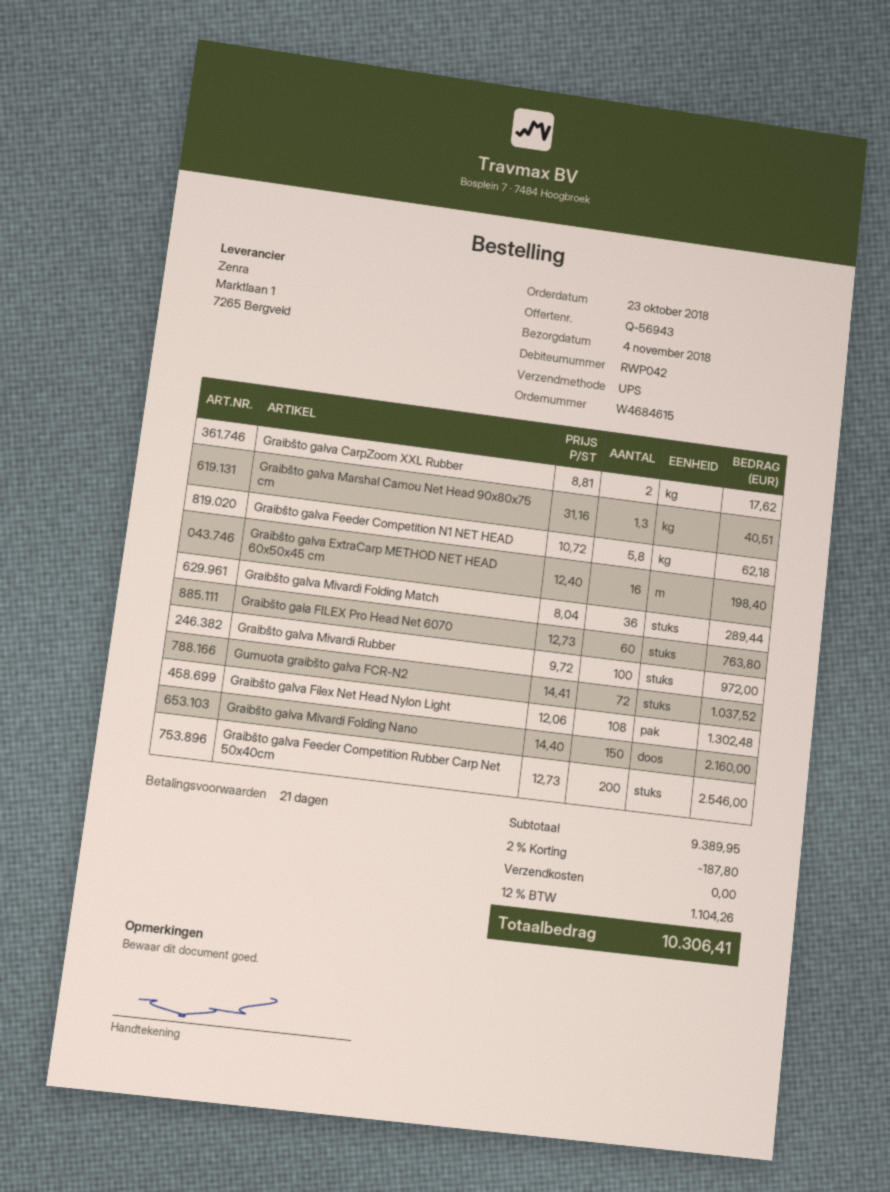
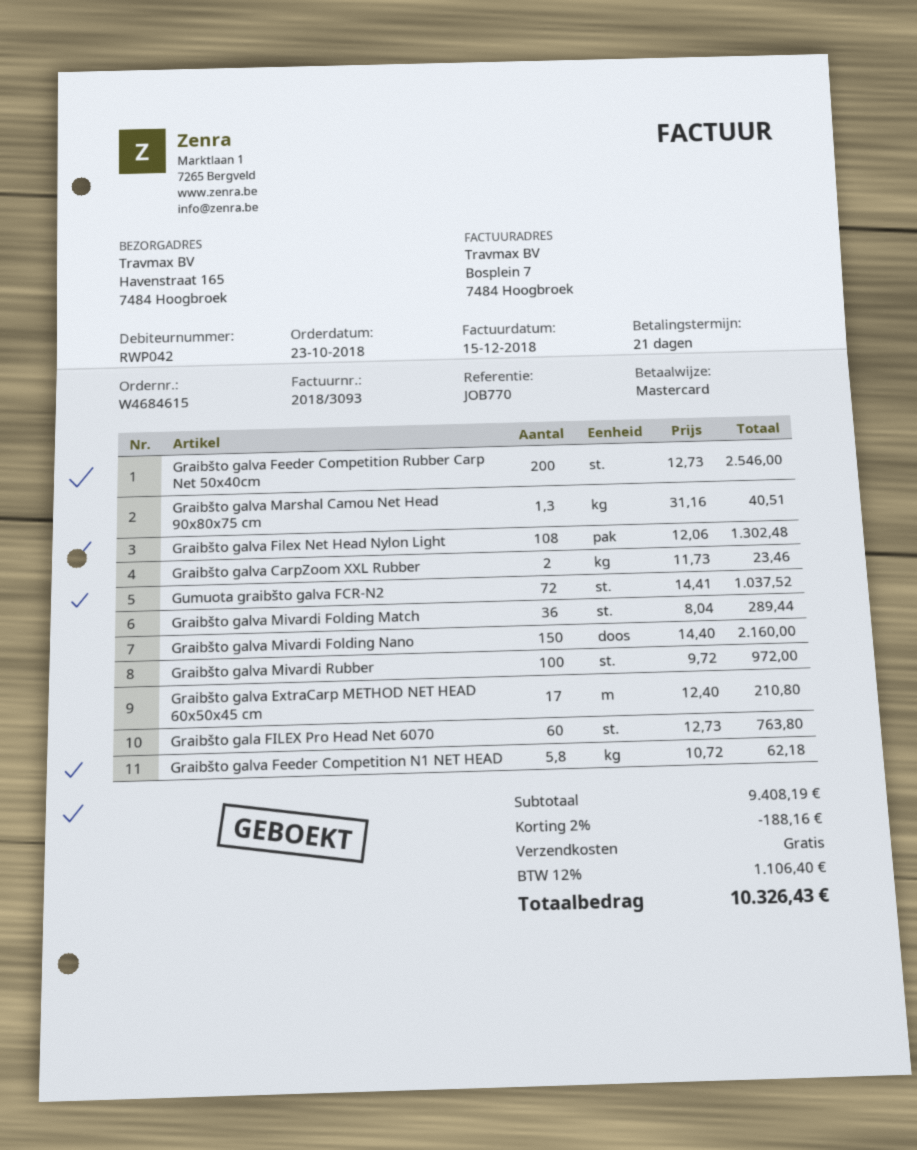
Graibšto galva CarpZoom XXL Rubber: 2 x 8.81 = 17.62 -> 2 x 11.73 = 23.46
Graibšto galva ExtraCarp METHOD NET HEAD 60x50x45 cm: 16 x 12.40 = 198.40 -> 17 x 12.40 = 210.80
subtotal: 9389.95 -> 9408.19
discount: 2% = 187.80 -> 2% = 188.16
tax: 12% = 1104.26 -> 12% = 1106.40
total: 10306.41 -> 10326.43

